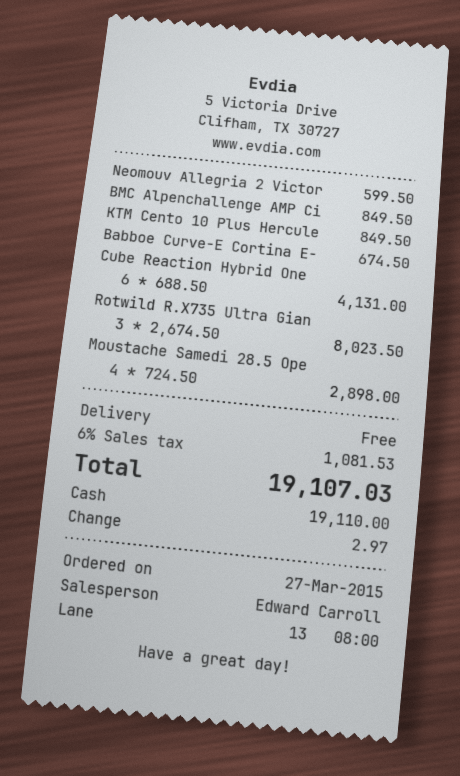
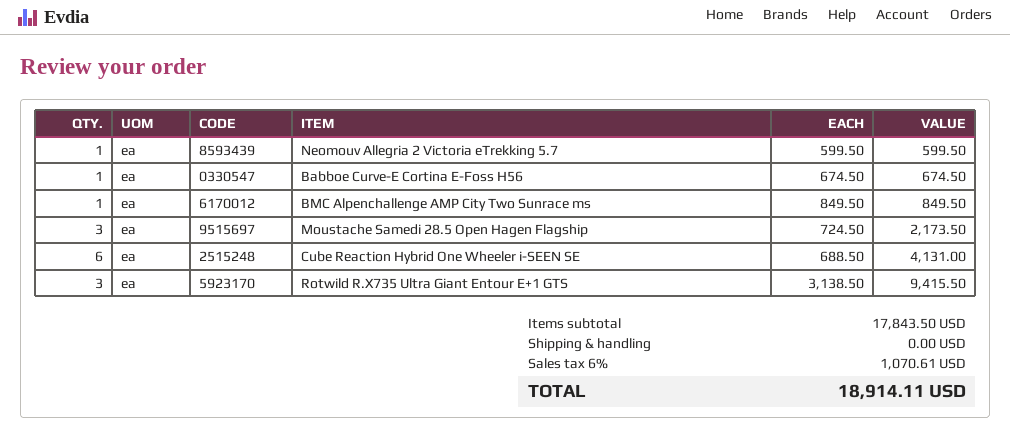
KTM Cento 10 Plus Hercule: 1 x 849.50 = 849.50 -> none
Rotwild R.X735 Ultra Gian: 3 x 2674.50 = 8023.50 -> 3 x 3138.50 = 9415.50
Moustache Samedi 28.5 Ope: 4 x 724.50 = 2898.00 -> 3 x 724.50 = 2173.50
tax: 6% = 1081.53 -> 6% = 1070.61
total: 19107.03 -> 18914.11

